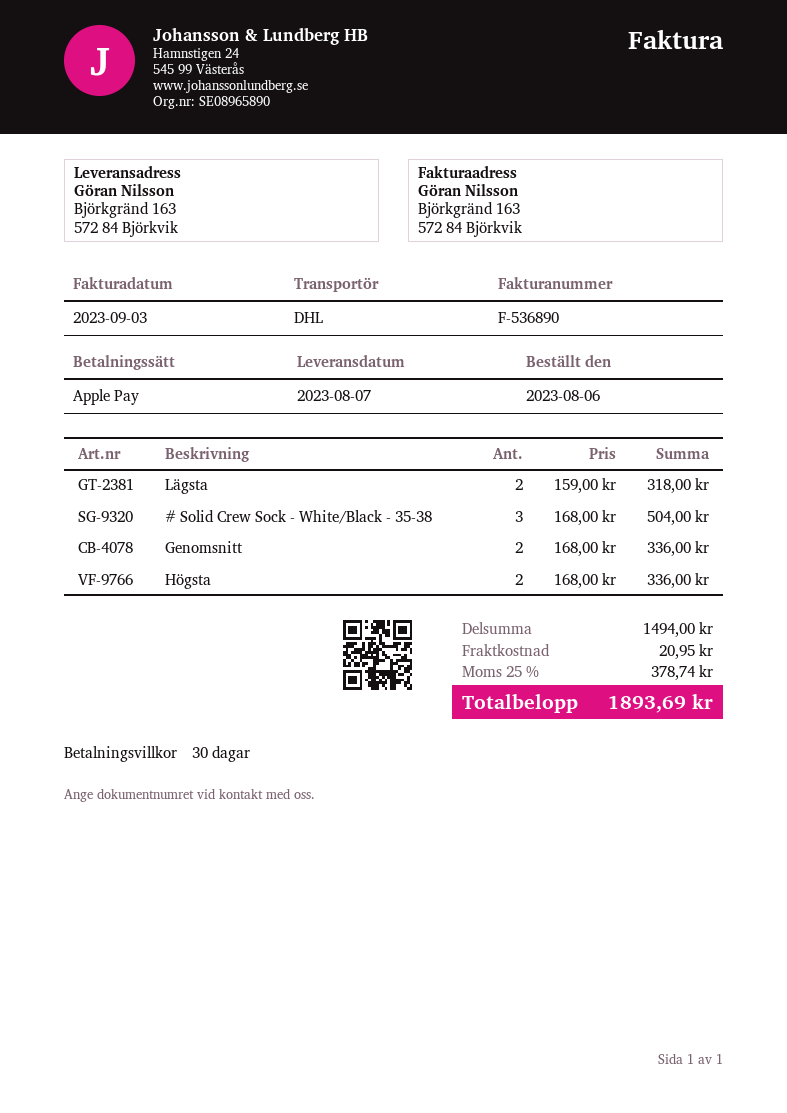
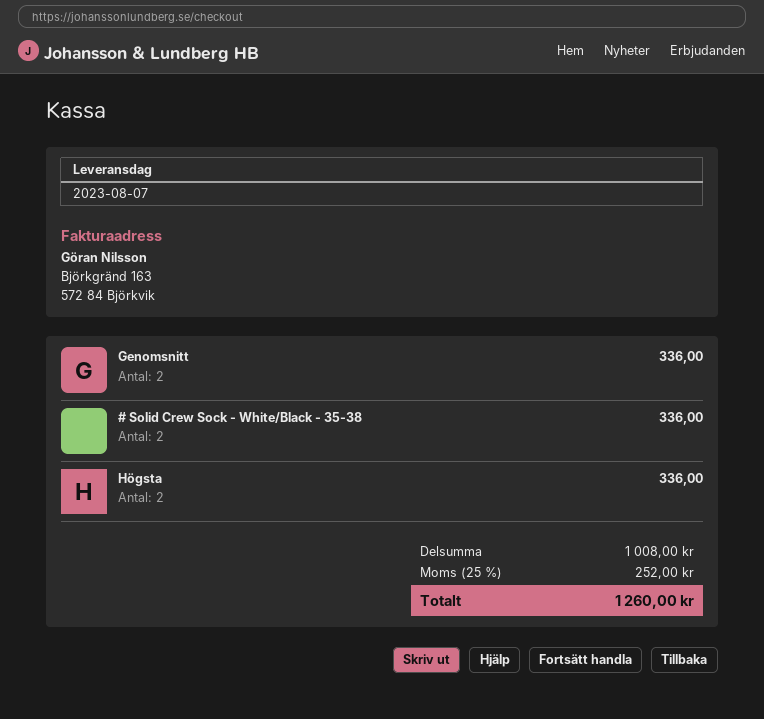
Lägsta: 2 for 318.00 -> none
# Solid Crew Sock - White/Black - 35-38: 3 for 504.00 -> 2 for 336.00
subtotal: 1494.00 -> 1008.00
shipping: 20.95 -> none
tax: 25% = 378.74 -> 25% = 252.00
total: 1893.69 -> 1260.00

